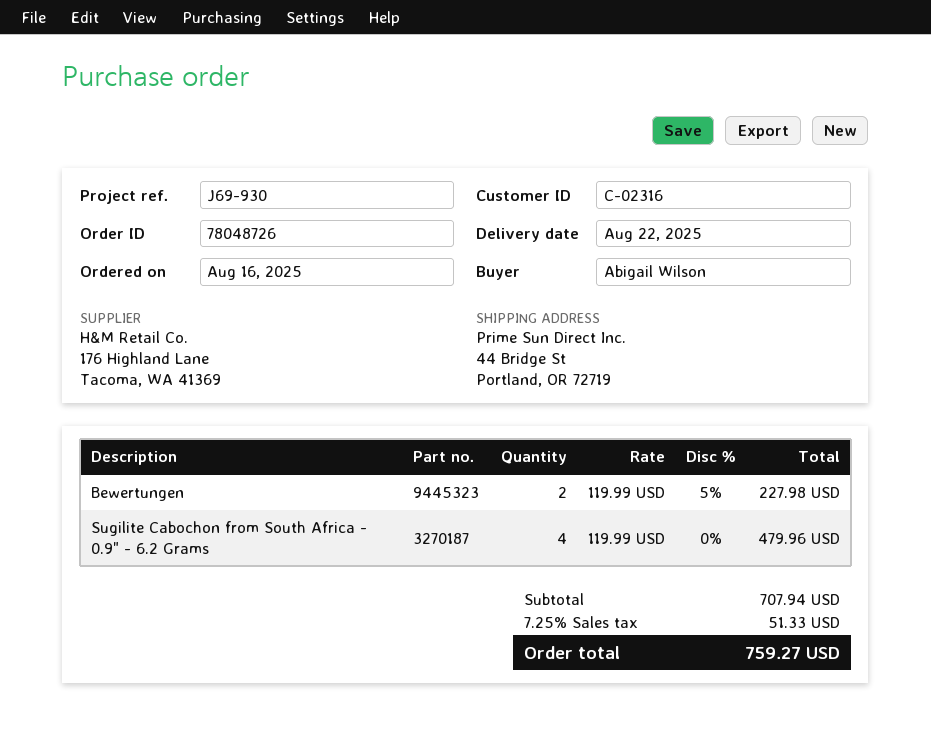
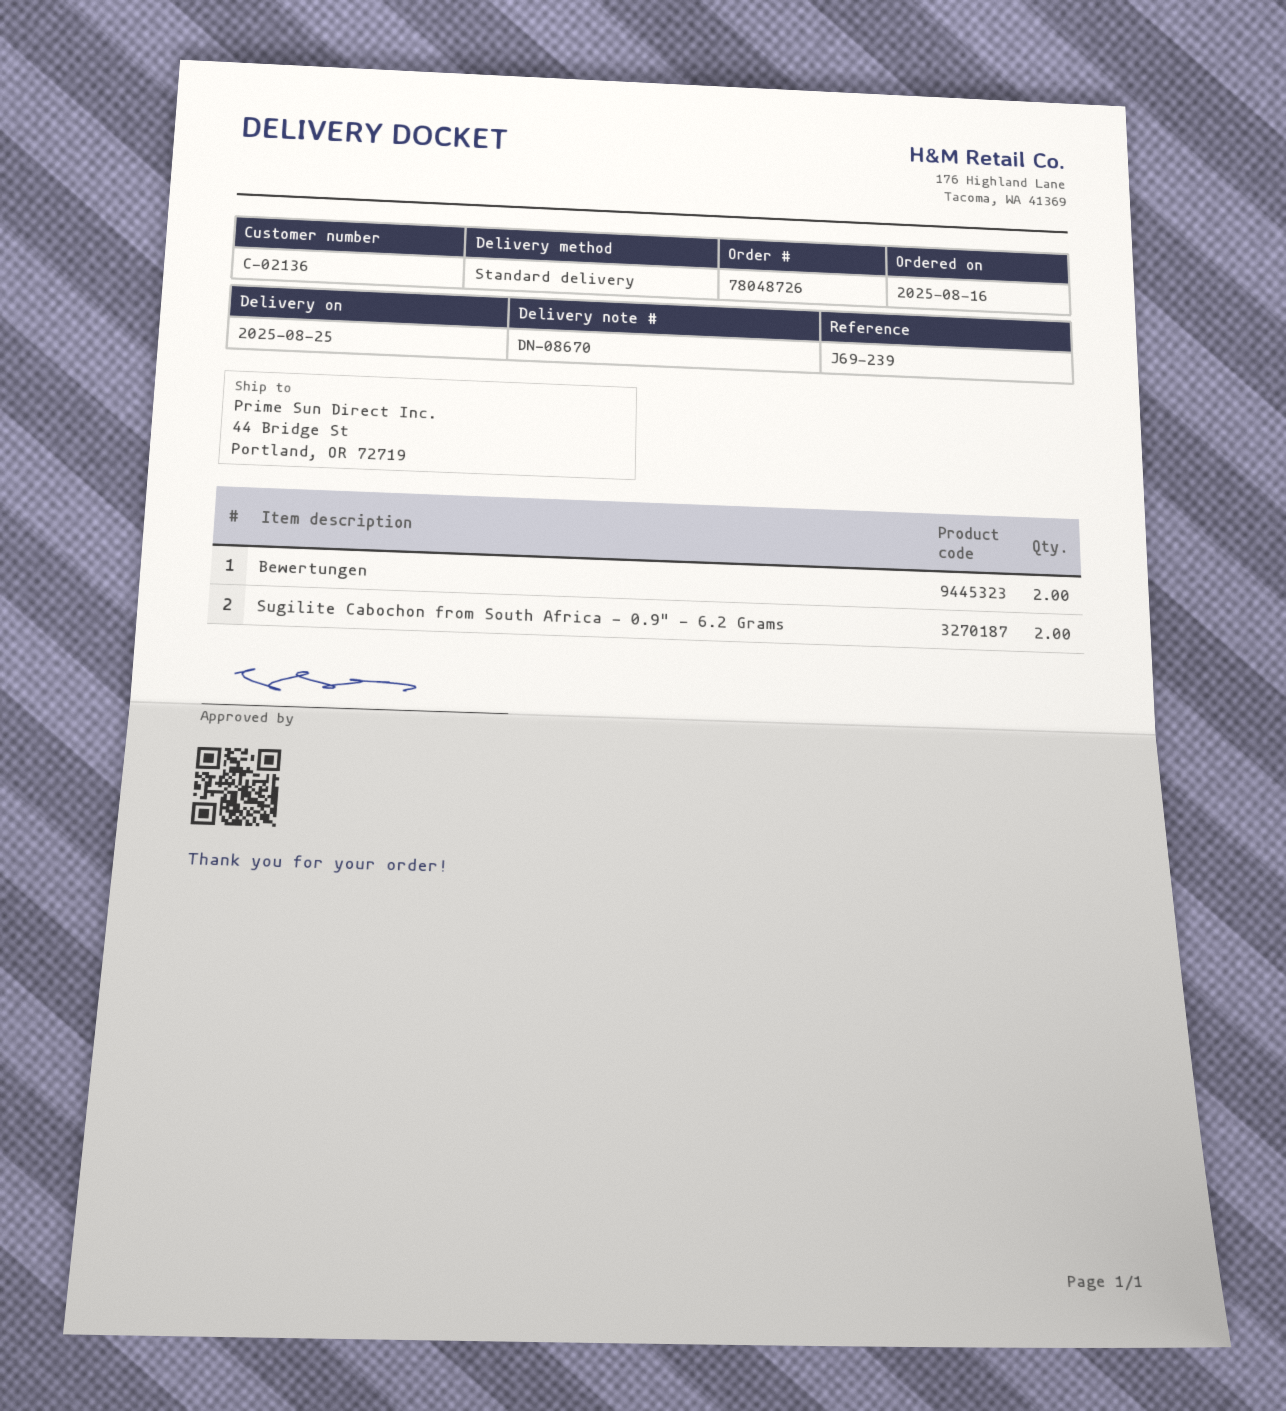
delivery date: 2025-08-22 -> 2025-08-25
customer number: C-02316 -> C-02136
reference: J69-930 -> J69-239
Sugilite Cabochon from South Africa - 0.9" - 6.2 Grams: 4 -> 2

